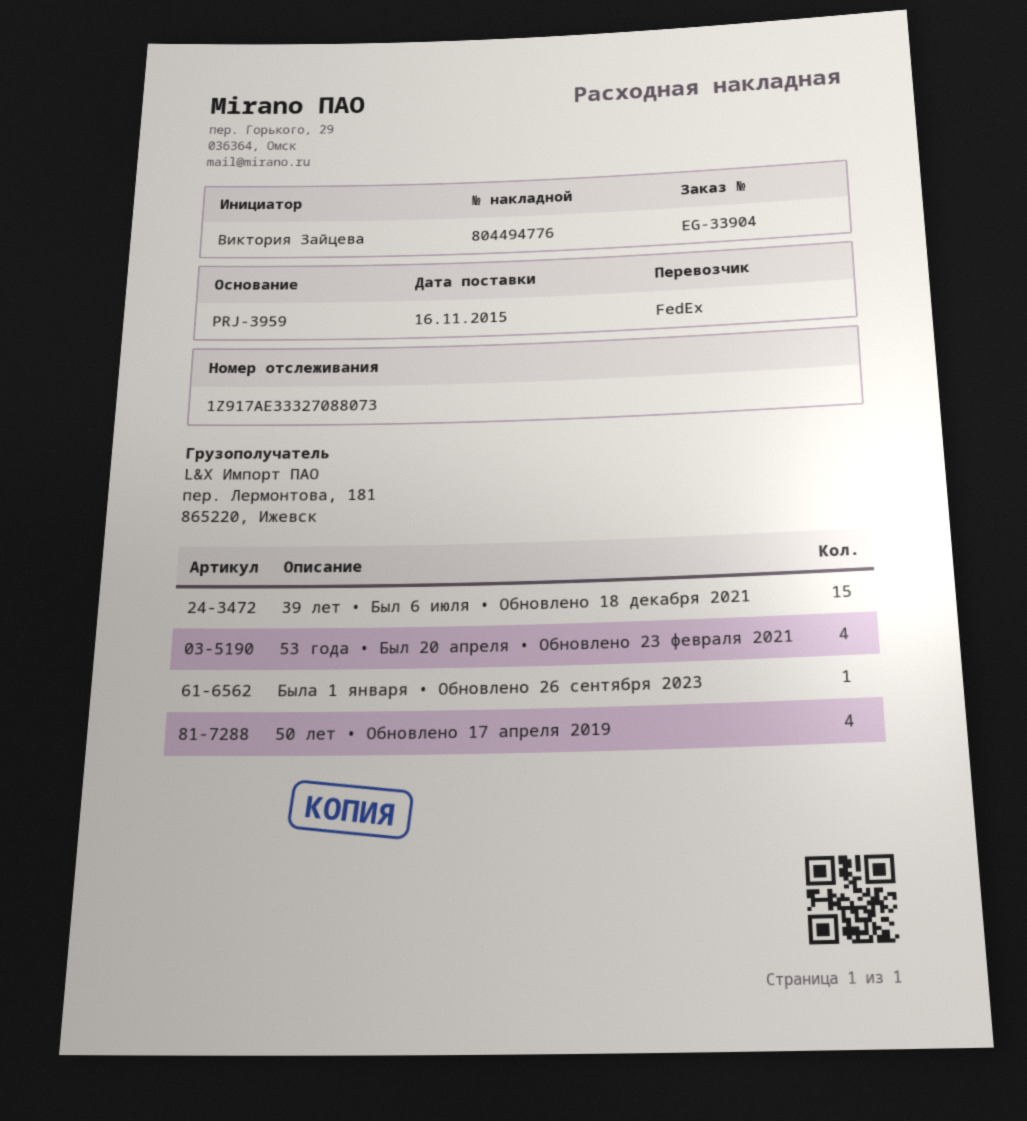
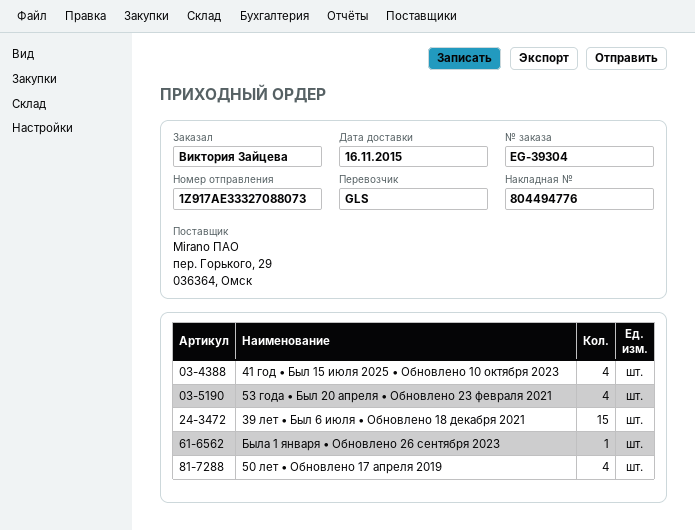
order number: EG-33904 -> EG-39304
shipping method: FedEx -> GLS
41 год • Был 15 июля 2025 • Обновлено 10 октября 2023: none -> 4

